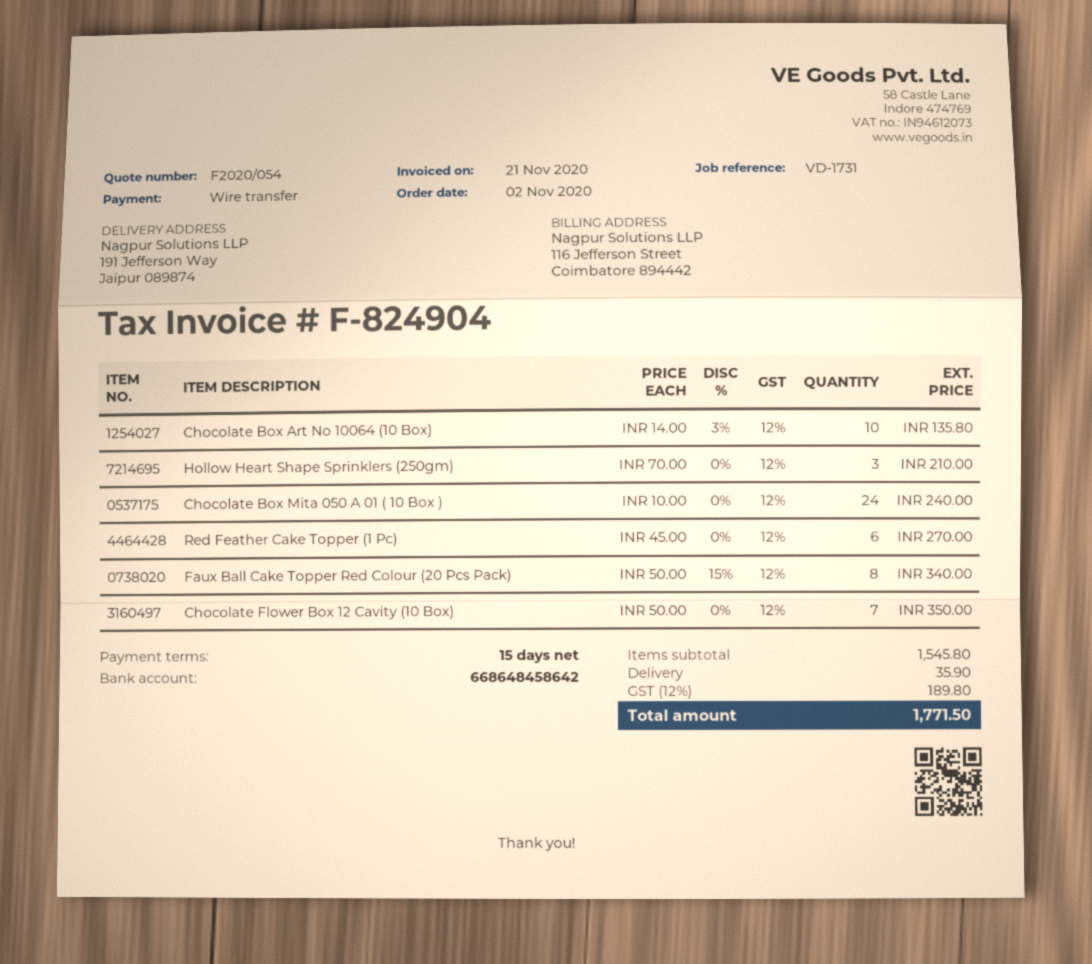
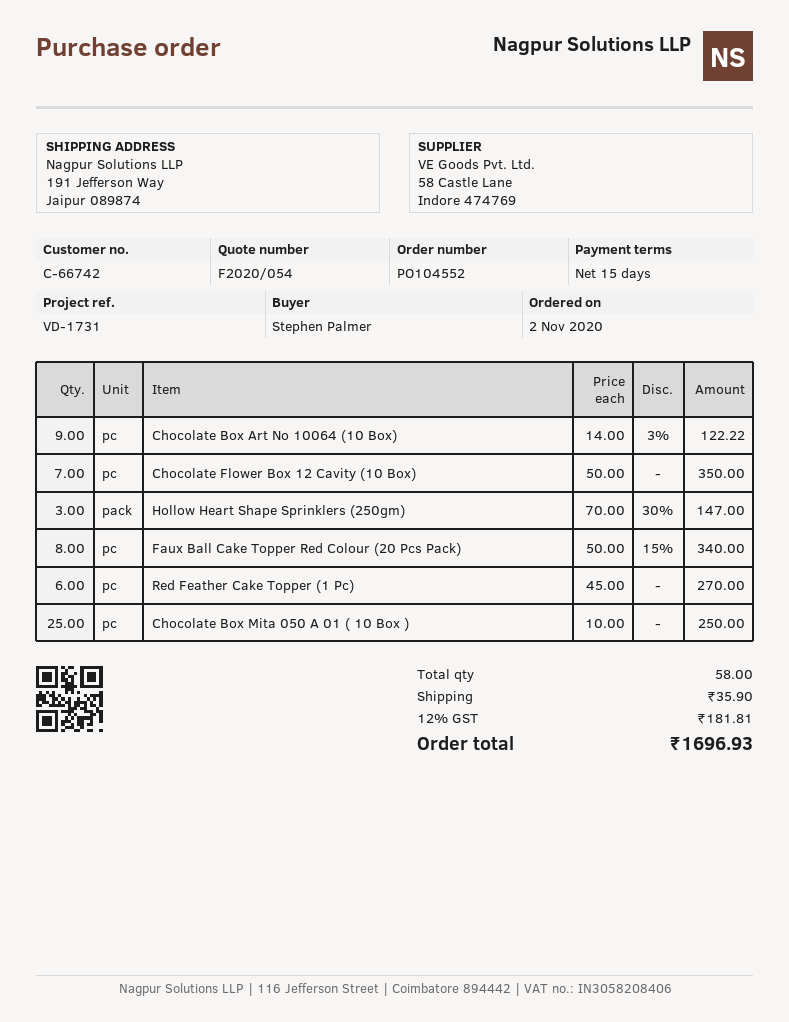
Chocolate Box Art No 10064 (10 Box): 10 x 14.00 - 3% = 135.80 -> 9 x 14.00 - 3% = 122.22
Hollow Heart Shape Sprinklers (250gm): 3 x 70.00 = 210.00 -> 3 x 70.00 - 30% = 147.00
Chocolate Box Mita 050 A 01 ( 10 Box ): 24 x 10.00 = 240.00 -> 25 x 10.00 = 250.00
tax: 12% = 189.80 -> 12% = 181.81
total: 1771.50 -> 1696.93

